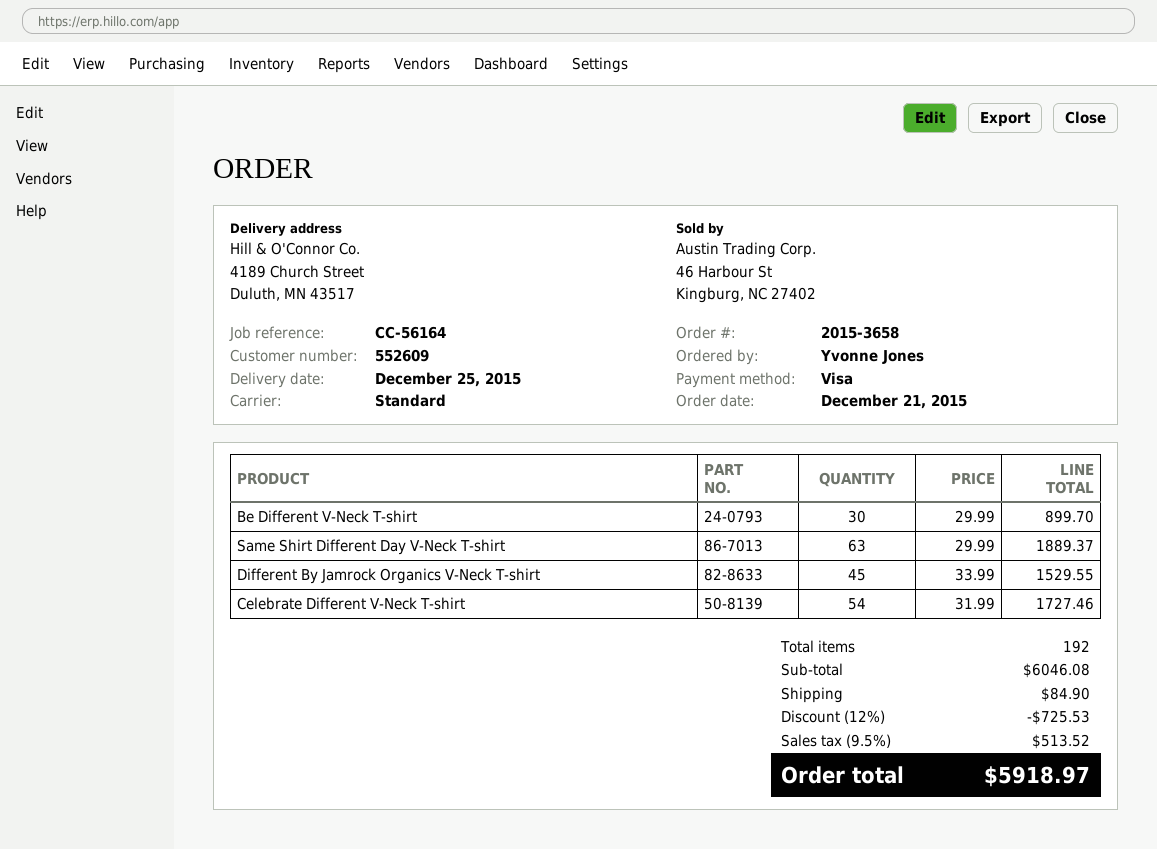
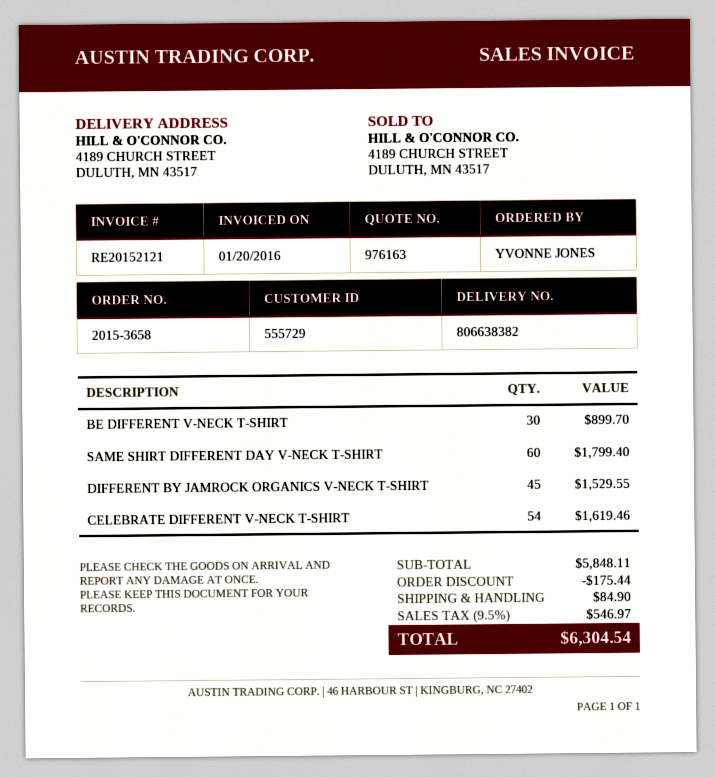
customer number: 552609 -> 555729
Same Shirt Different Day V-Neck T-shirt: 63 for 1889.37 -> 60 for 1799.40
Celebrate Different V-Neck T-shirt: 54 for 1727.46 -> 54 for 1619.46
subtotal: 6046.08 -> 5848.11
discount: 725.53 -> 175.44
tax: 9.5% = 513.52 -> 9.5% = 546.97
total: 5918.97 -> 6304.54

